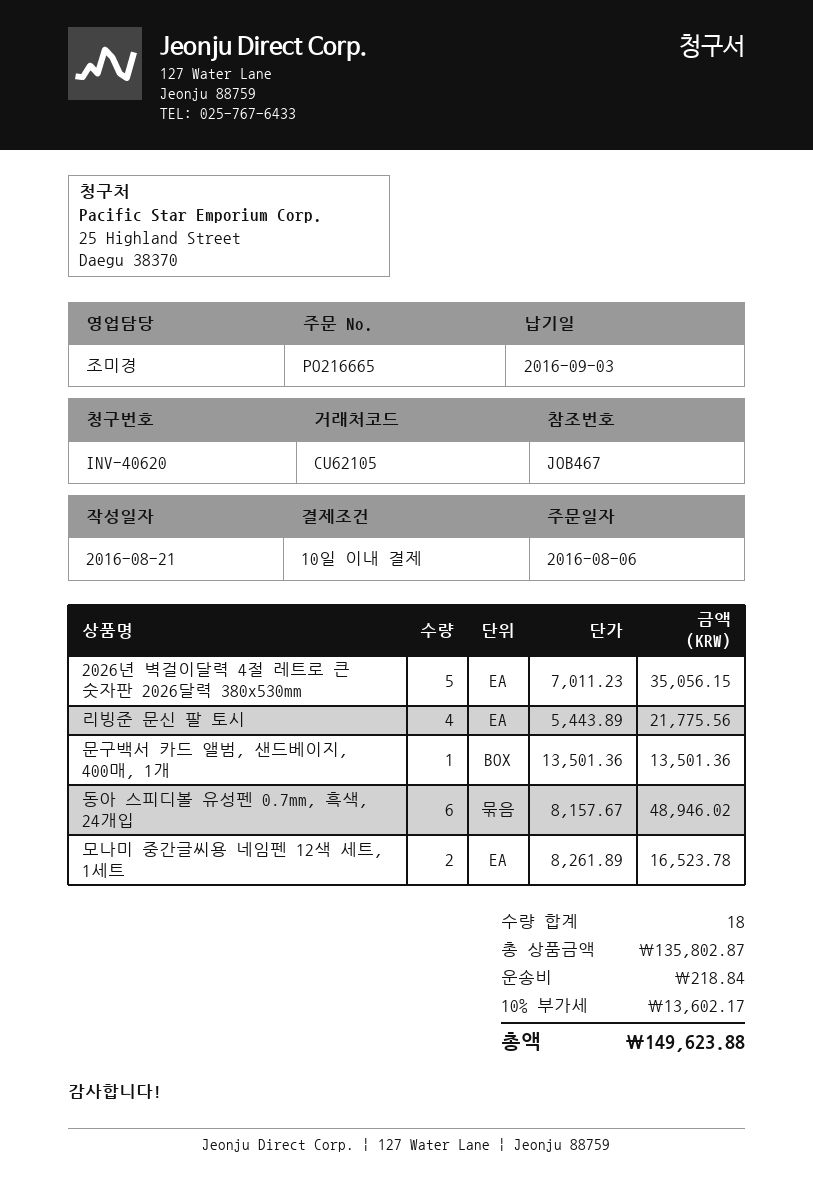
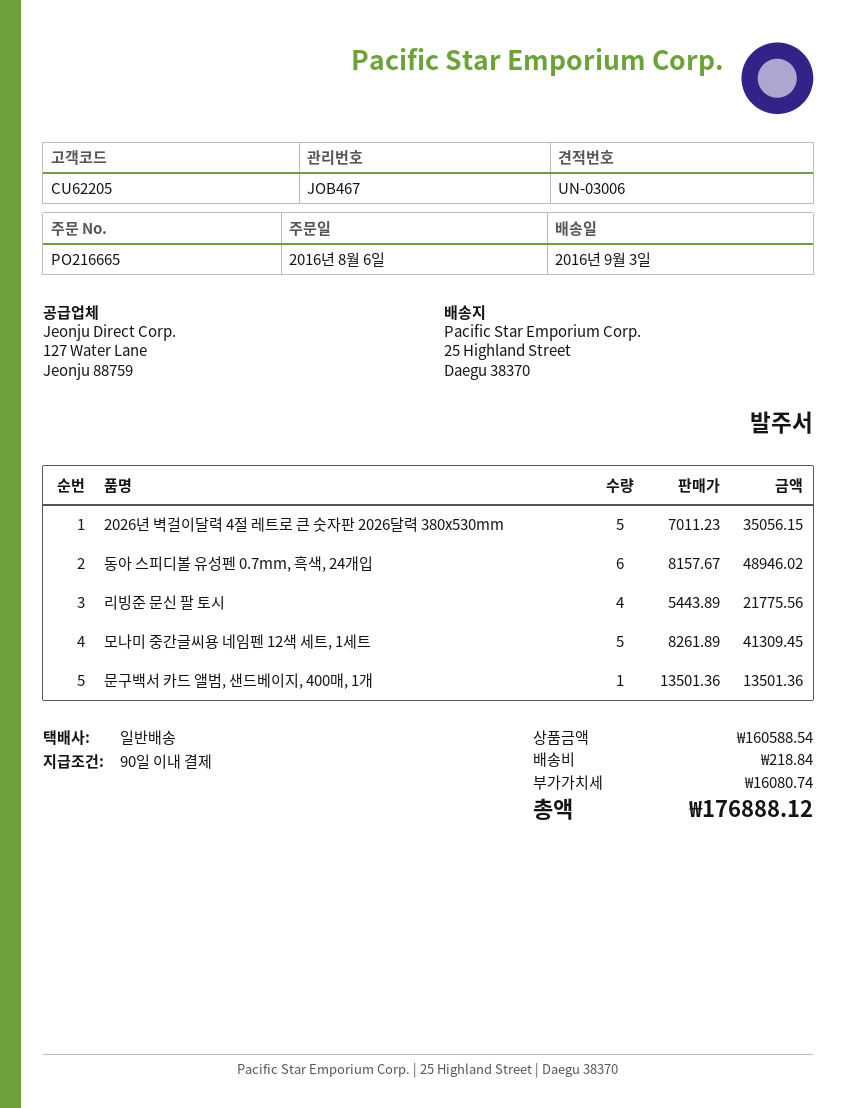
payment terms: 10 days -> 90 days
customer number: CU62105 -> CU62205
모나미 중간글씨용 네임펜 12색 세트, 1세트: 2 x 8261.89 = 16523.78 -> 5 x 8261.89 = 41309.45
subtotal: 135802.87 -> 160588.54
tax: 13602.17 -> 16080.74
total: 149623.88 -> 176888.12

